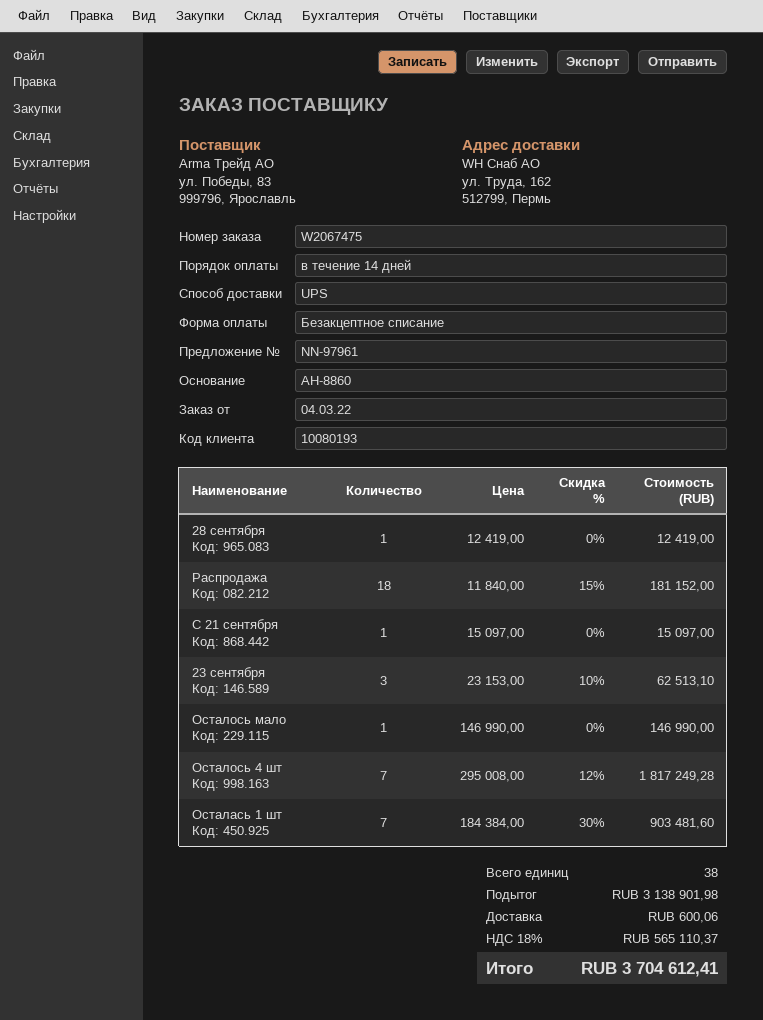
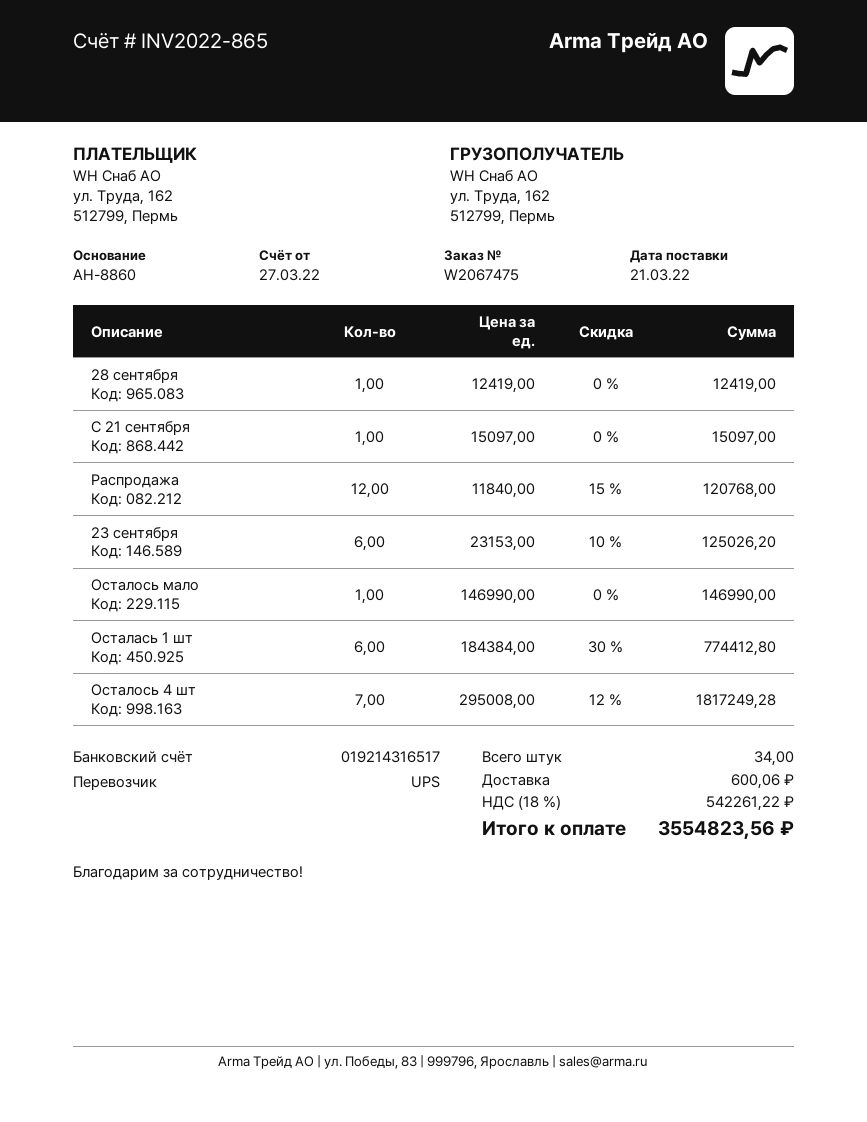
Распродажа: 18 x 11840.00 - 15% = 181152.00 -> 12 x 11840.00 - 15% = 120768.00
23 сентября: 3 x 23153.00 - 10% = 62513.10 -> 6 x 23153.00 - 10% = 125026.20
Осталась 1 шт: 7 x 184384.00 - 30% = 903481.60 -> 6 x 184384.00 - 30% = 774412.80
total quantity: 38 -> 34
tax: 18% = 565110.37 -> 18% = 542261.22
total: 3704612.41 -> 3554823.56

